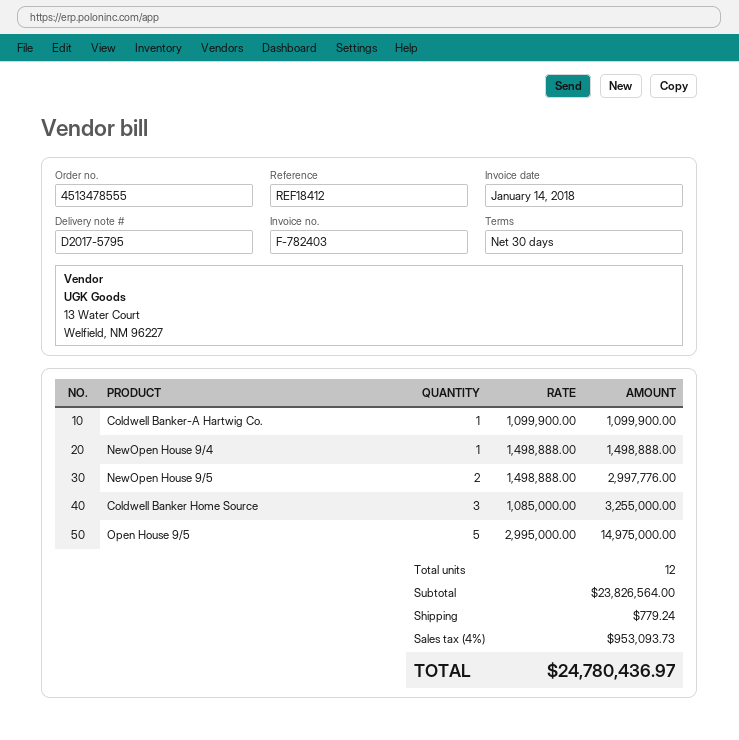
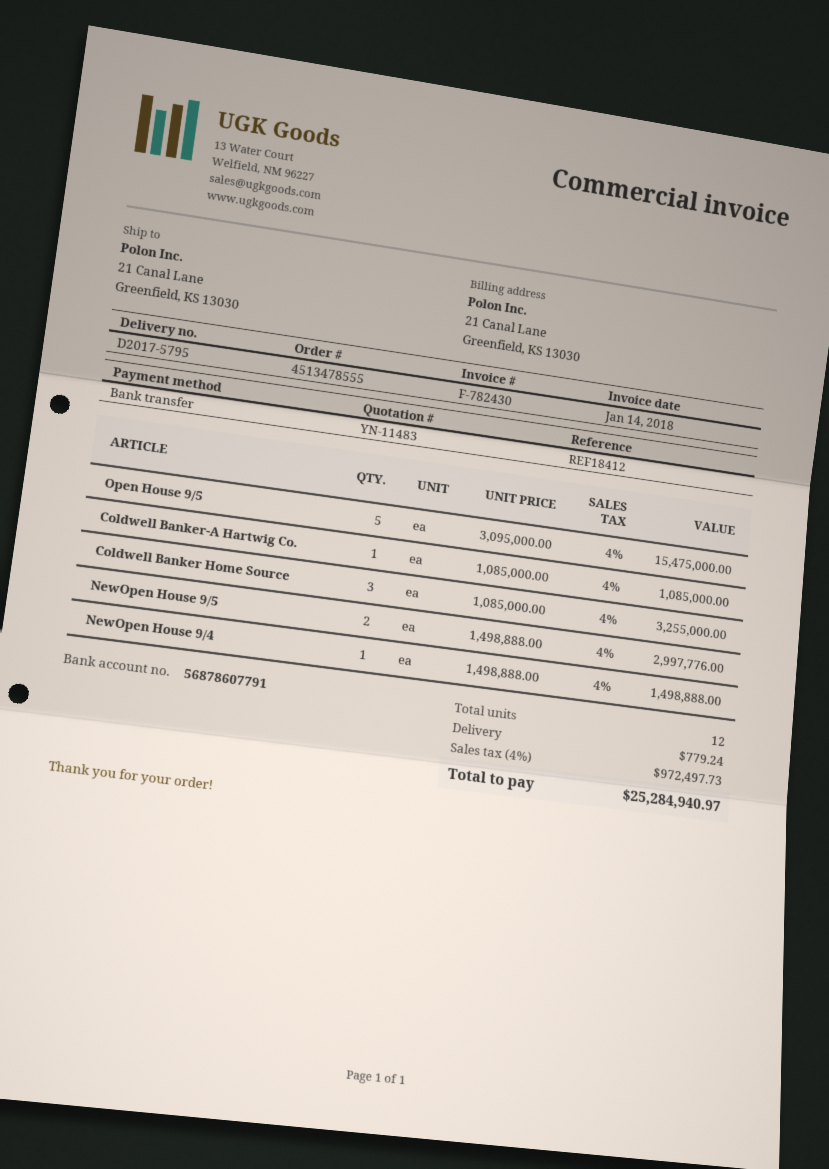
invoice number: F-782403 -> F-782430
Coldwell Banker-A Hartwig Co.: 1 x 1099900.00 = 1099900.00 -> 1 x 1085000.00 = 1085000.00
Open House 9/5: 5 x 2995000.00 = 14975000.00 -> 5 x 3095000.00 = 15475000.00
tax: 4% = 953093.73 -> 4% = 972497.73
total: 24780436.97 -> 25284940.97

